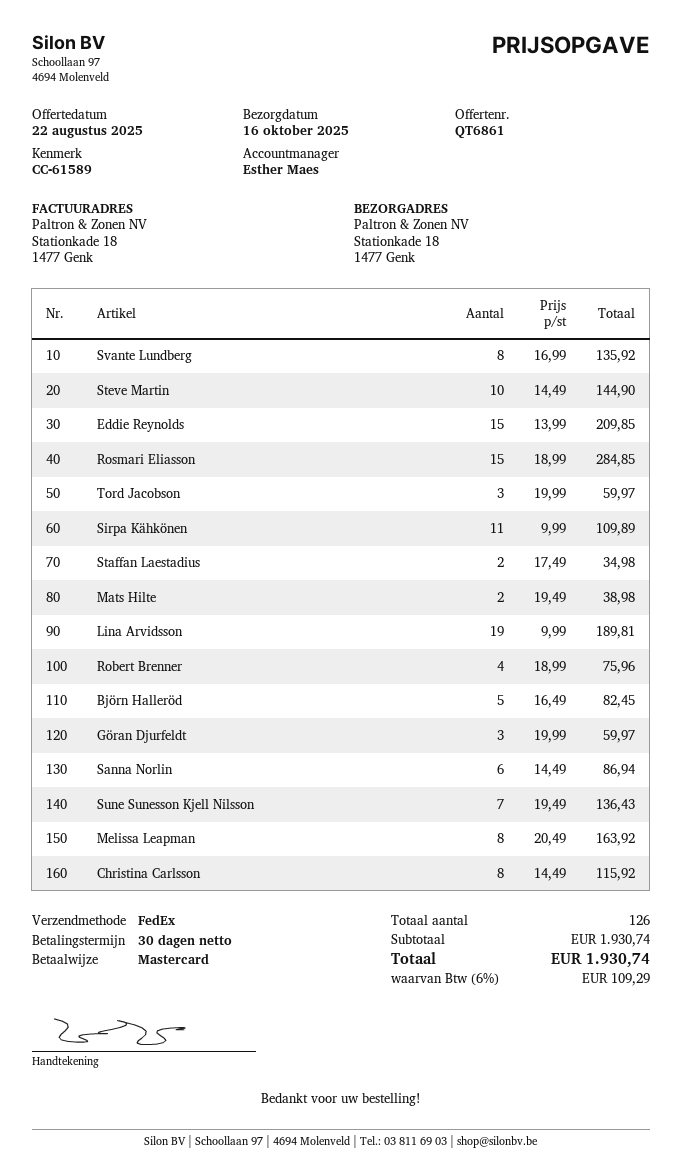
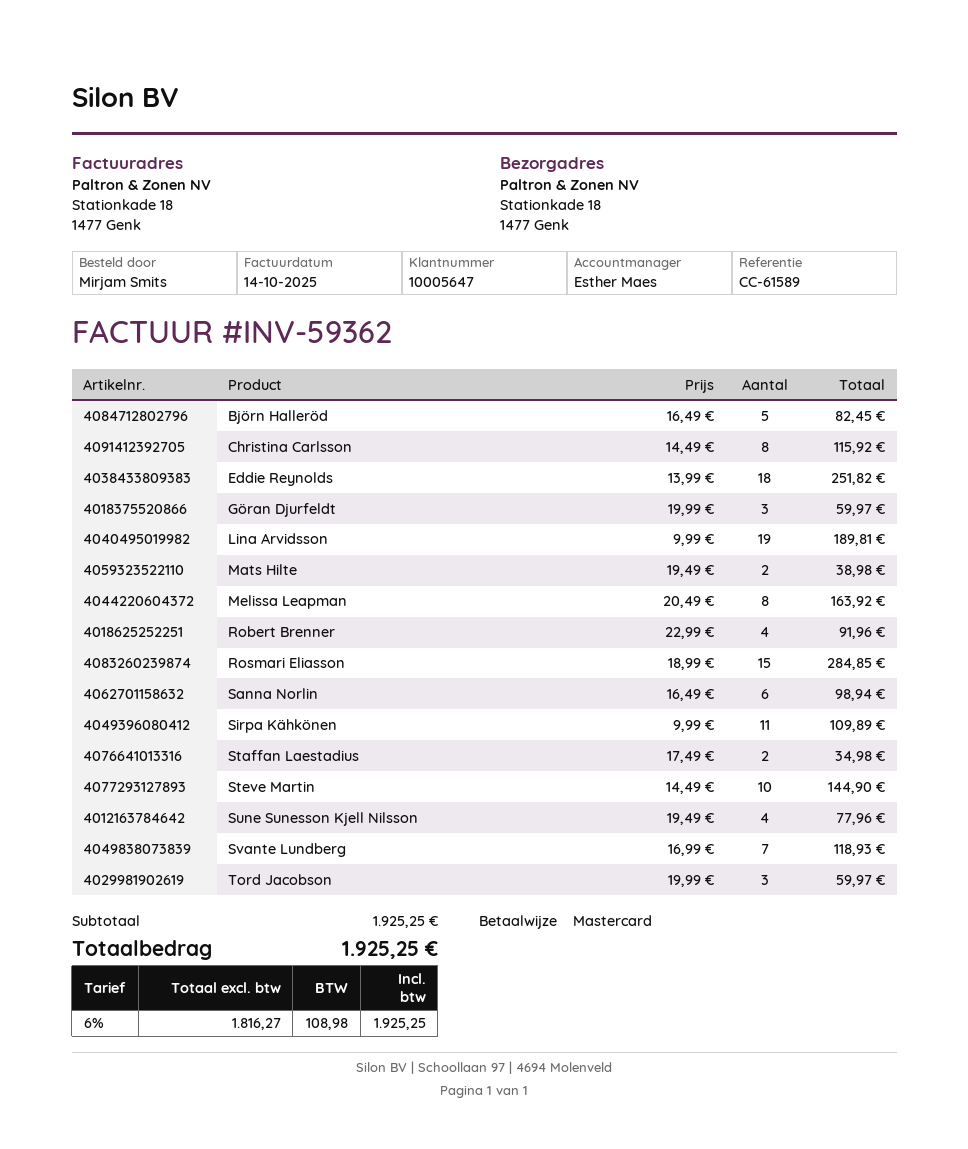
Svante Lundberg: 8 x 16.99 = 135.92 -> 7 x 16.99 = 118.93
Eddie Reynolds: 15 x 13.99 = 209.85 -> 18 x 13.99 = 251.82
Robert Brenner: 4 x 18.99 = 75.96 -> 4 x 22.99 = 91.96
Sanna Norlin: 6 x 14.49 = 86.94 -> 6 x 16.49 = 98.94
Sune Sunesson Kjell Nilsson: 7 x 19.49 = 136.43 -> 4 x 19.49 = 77.96
subtotal: 1930.74 -> 1925.25
tax: 6% = 109.29 -> 6% = 108.98
total: 1930.74 -> 1925.25

